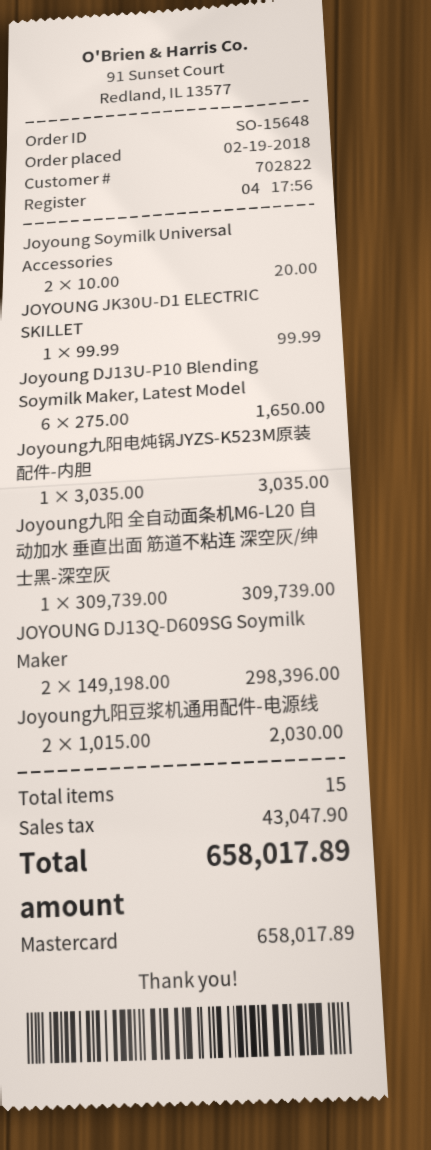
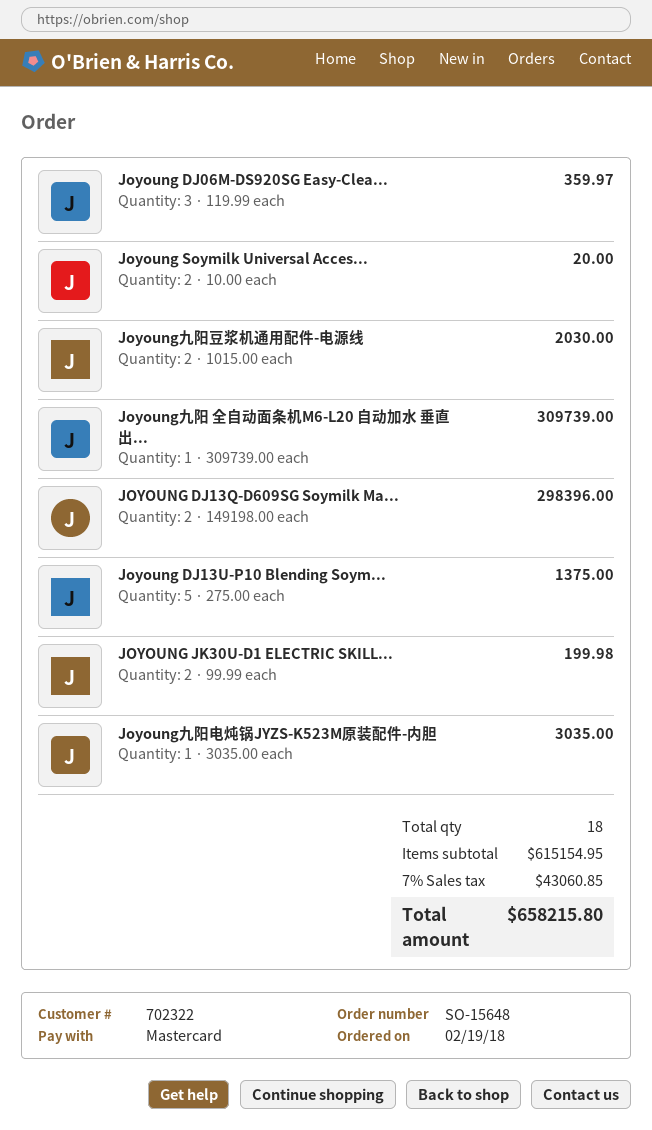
customer number: 702822 -> 702322
JOYOUNG JK30U-D1 ELECTRIC SKILLET: 1 x 99.99 = 99.99 -> 2 x 99.99 = 199.98
Joyoung DJ13U-P10 Blending Soymilk Maker, Latest Model: 6 x 275.00 = 1650.00 -> 5 x 275.00 = 1375.00
Joyoung DJ06M-DS920SG Easy-Clea...: none -> 3 x 119.99 = 359.97
total quantity: 15 -> 18
tax: 43047.90 -> 43060.85
total: 658017.89 -> 658215.80

